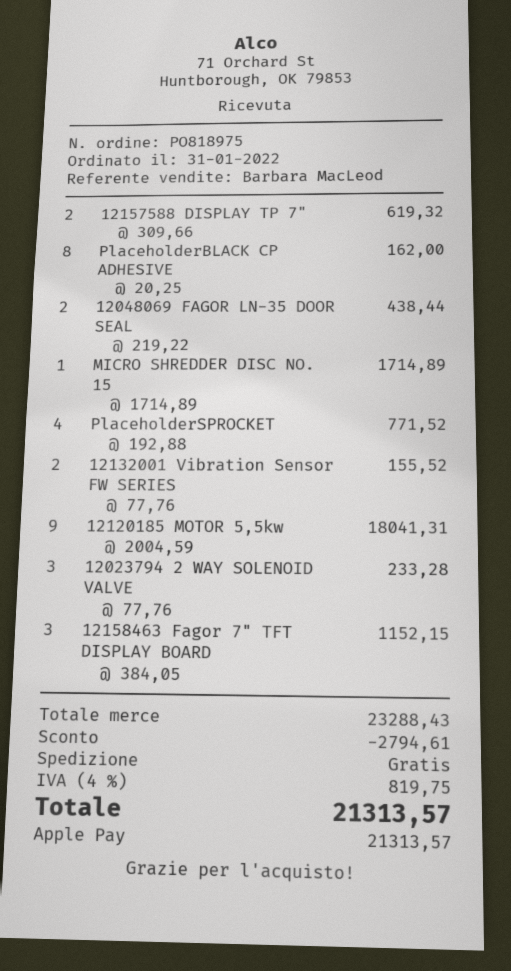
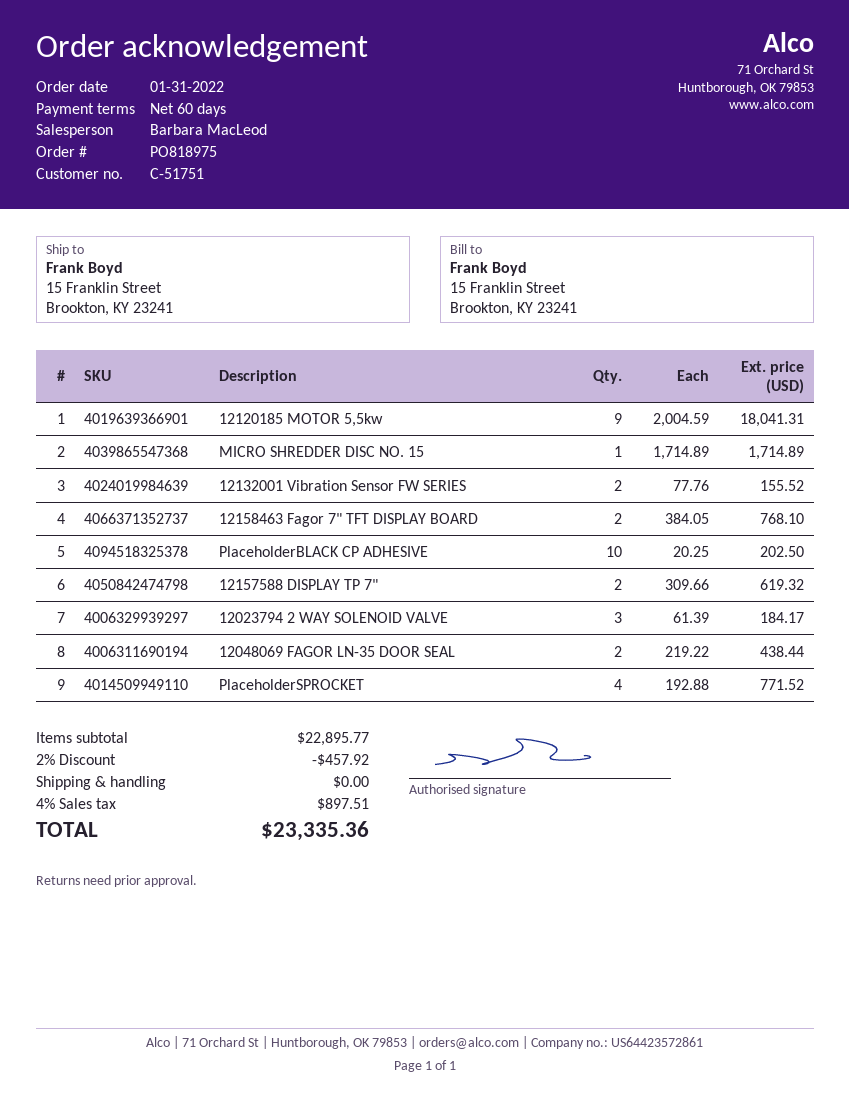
PlaceholderBLACK CP ADHESIVE: 8 x 20.25 = 162.00 -> 10 x 20.25 = 202.50
12023794 2 WAY SOLENOID VALVE: 3 x 77.76 = 233.28 -> 3 x 61.39 = 184.17
12158463 Fagor 7" TFT DISPLAY BOARD: 3 x 384.05 = 1152.15 -> 2 x 384.05 = 768.10
subtotal: 23288.43 -> 22895.77
discount: 2794.61 -> 457.92
tax: 4% = 819.75 -> 4% = 897.51
total: 21313.57 -> 23335.36

